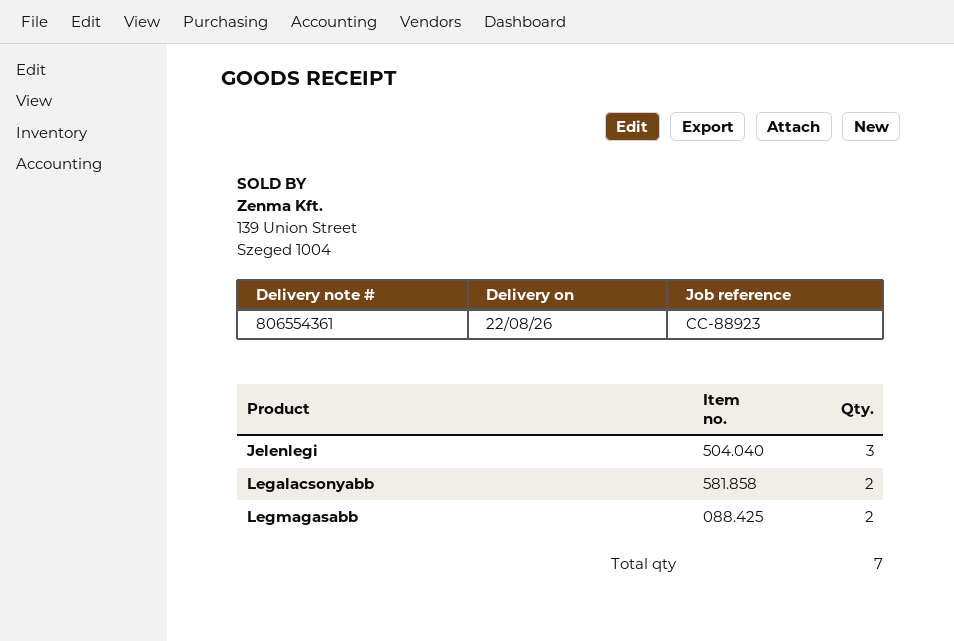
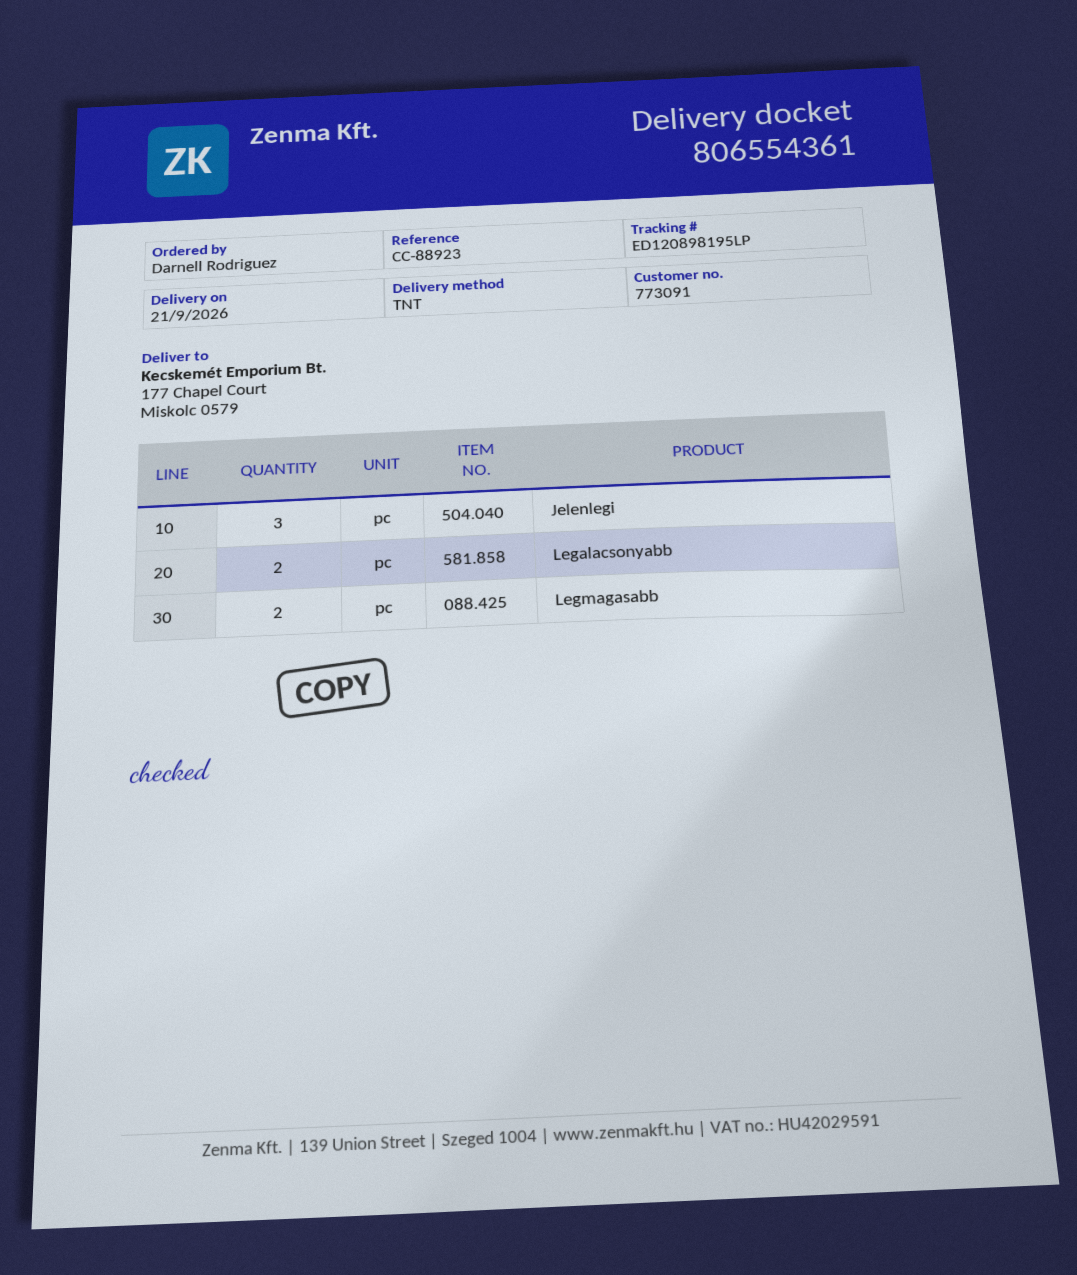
delivery date: 2026-08-22 -> 2026-09-21

